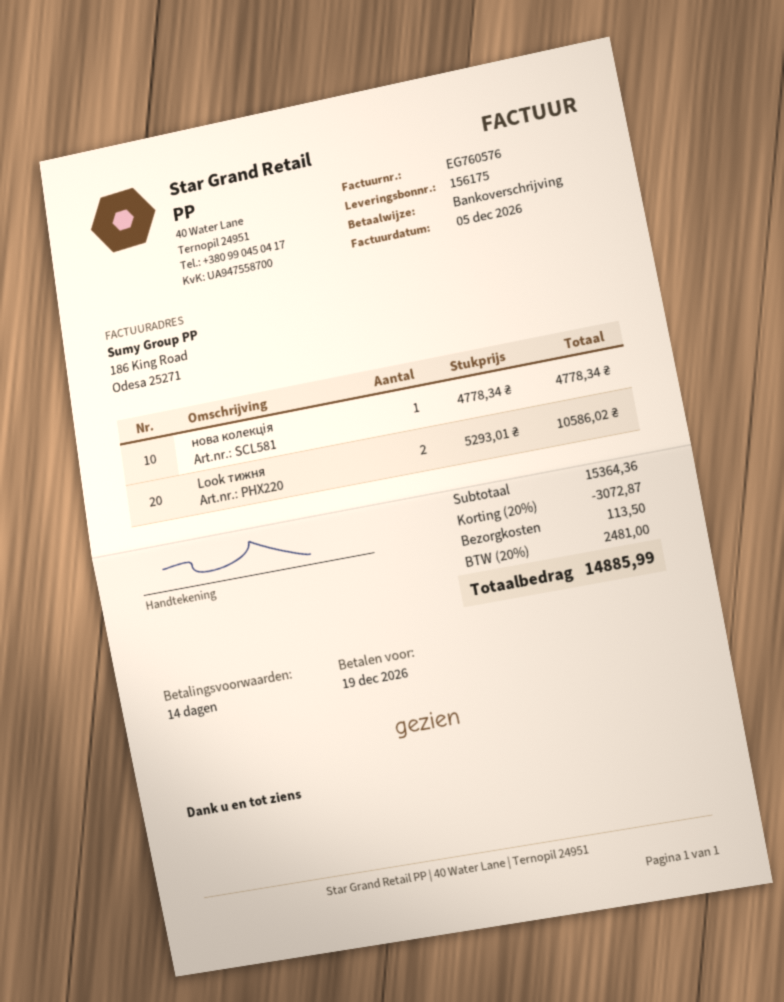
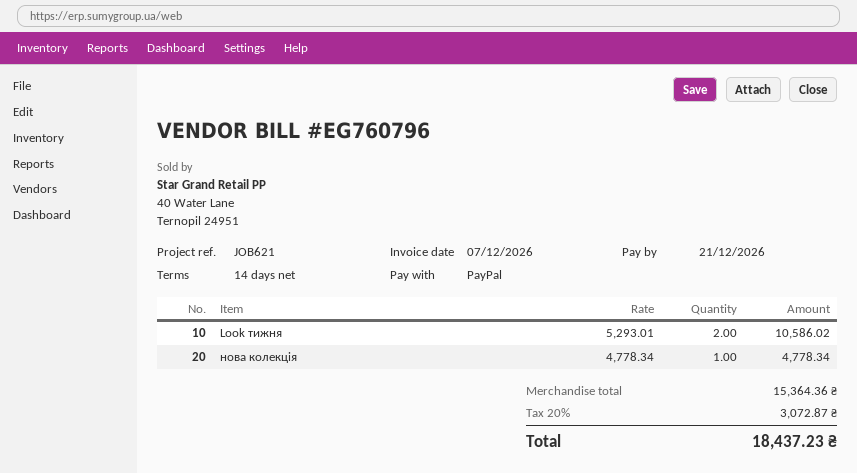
invoice number: EG760576 -> EG760796
invoice date: 2026-12-05 -> 2026-12-07
due date: 2026-12-19 -> 2026-12-21
payment method: bank transfer -> PayPal
discount: 20% = 3072.87 -> none
shipping: 113.50 -> none
tax: 20% = 2481.00 -> 20% = 3072.87
total: 14885.99 -> 18437.23

